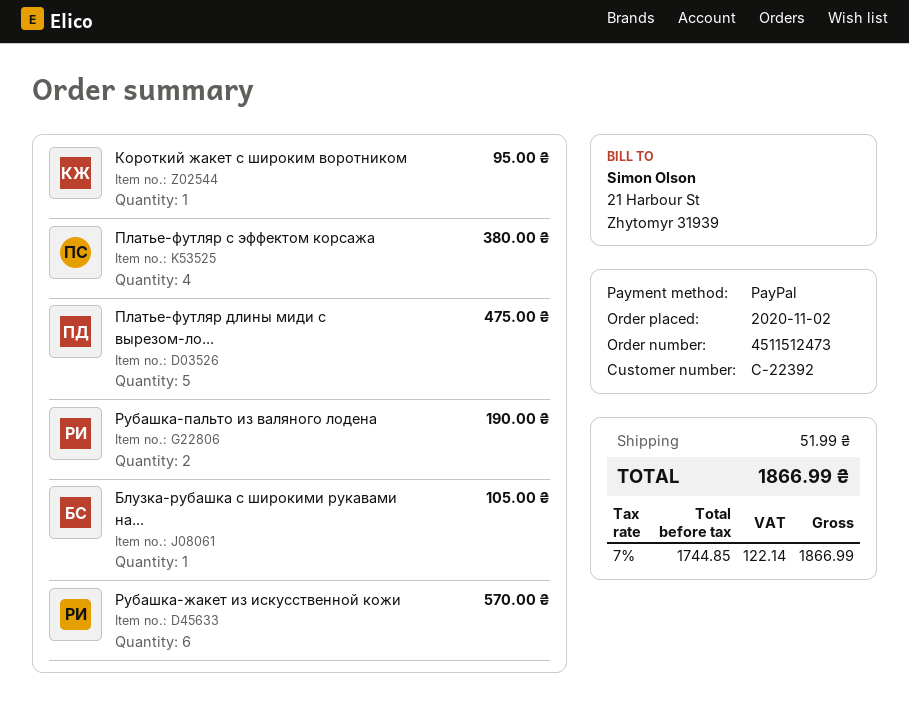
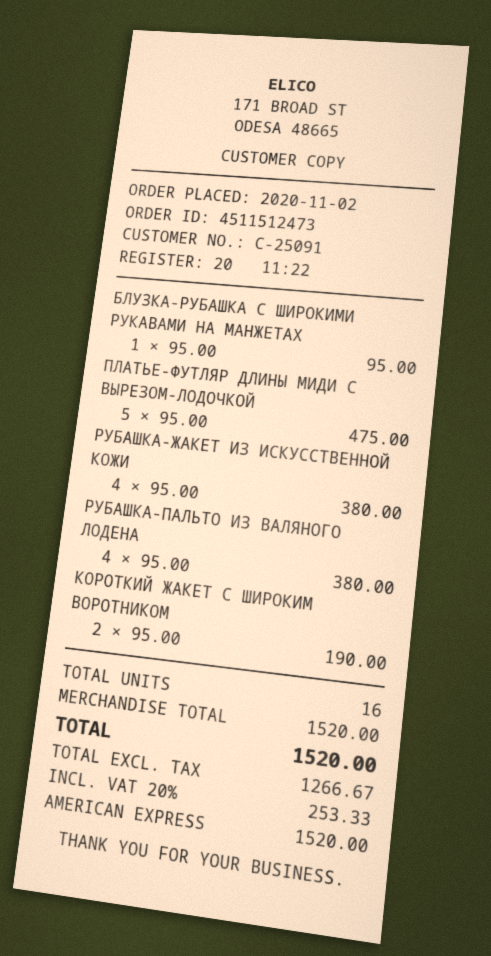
customer number: C-22392 -> C-25091
payment method: PayPal -> American Express
Короткий жакет с широким воротником: 1 for 95.00 -> 2 for 190.00
Платье-футляр с эффектом корсажа: 4 for 380.00 -> none
Рубашка-пальто из валяного лодена: 2 for 190.00 -> 4 for 380.00
Блузка-рубашка с широкими рукавами на...: 1 for 105.00 -> 1 for 95.00
Рубашка-жакет из искусственной кожи: 6 for 570.00 -> 4 for 380.00
shipping: 51.99 -> none
net: 1744.85 -> 1266.67
tax: 7% = 122.14 -> 20% = 253.33
total: 1866.99 -> 1520.00

